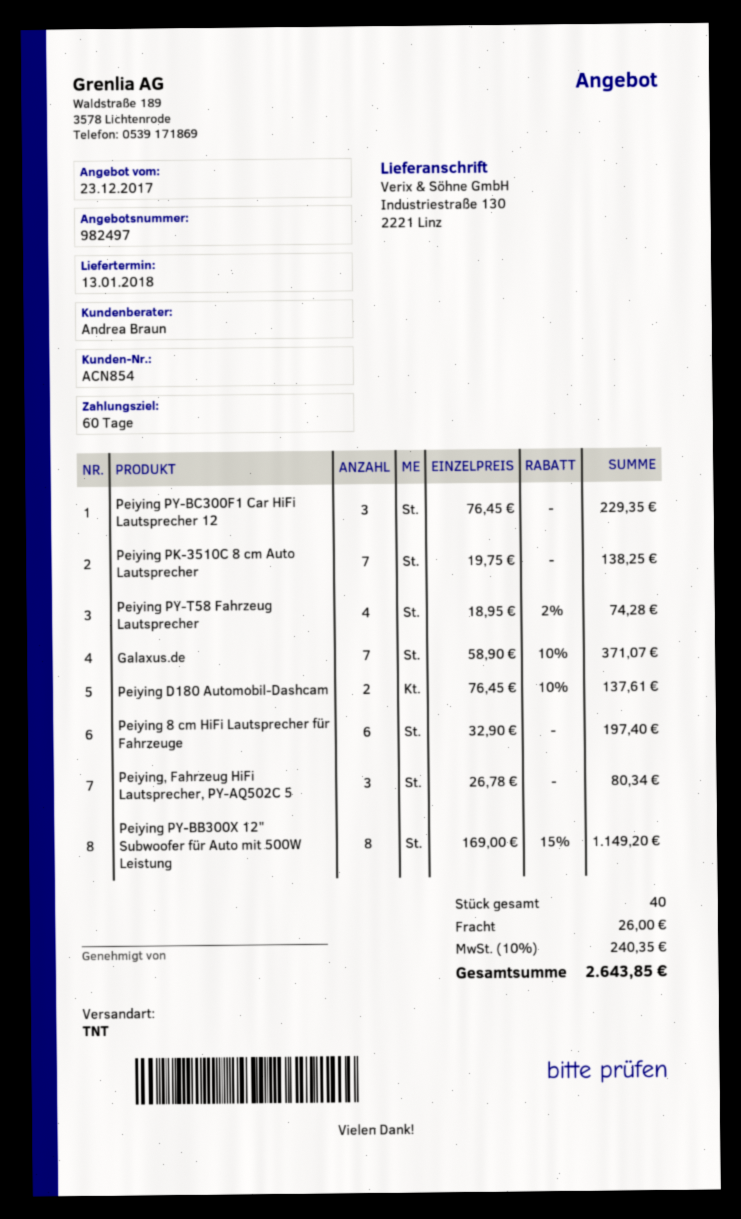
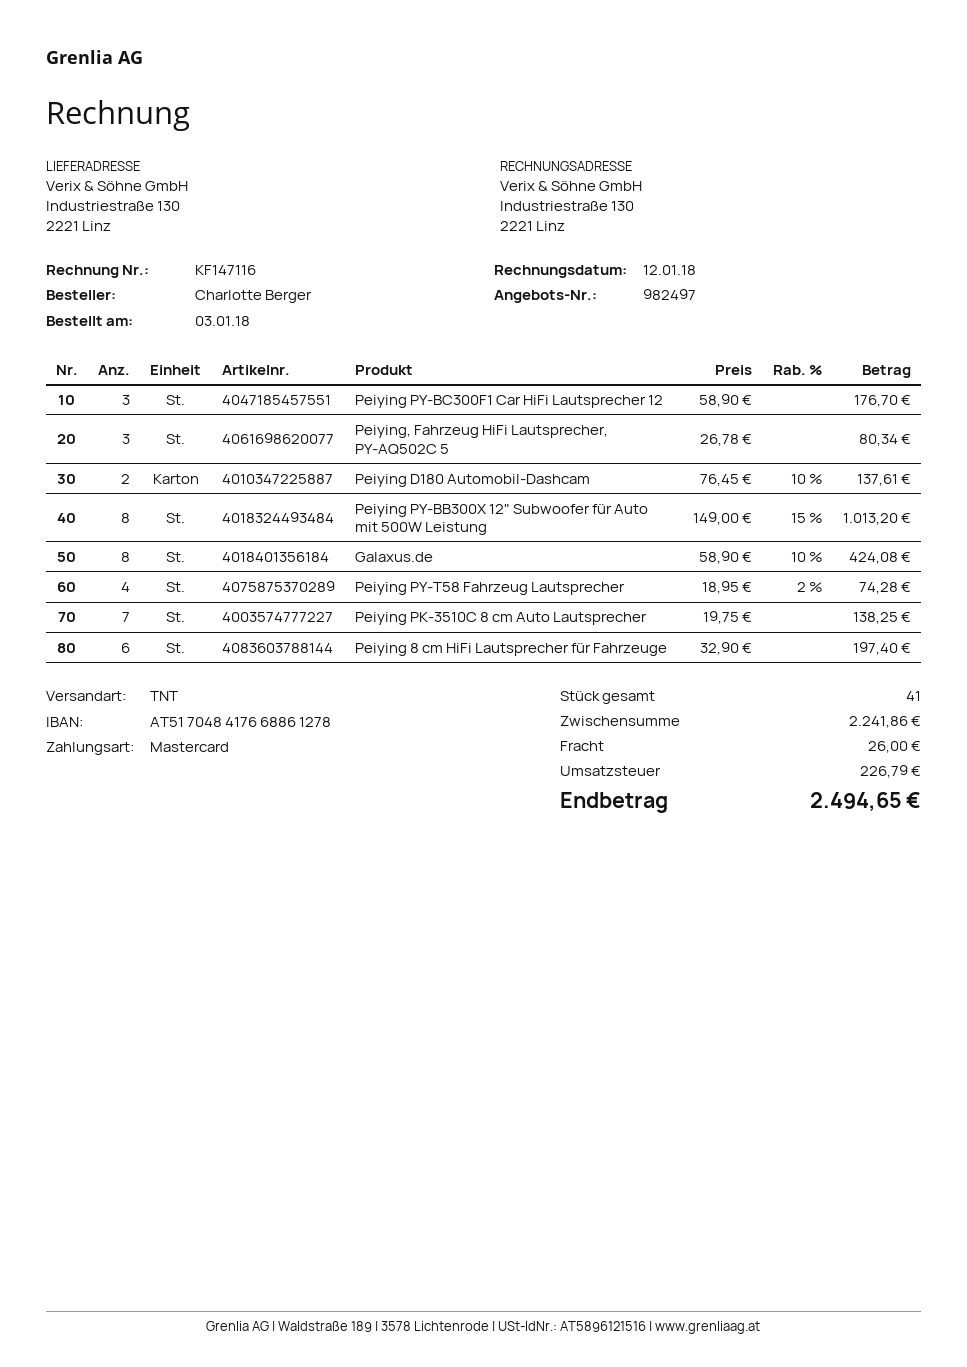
Peiying PY-BC300F1 Car HiFi Lautsprecher 12: 3 x 76.45 = 229.35 -> 3 x 58.90 = 176.70
Galaxus.de: 7 x 58.90 - 10% = 371.07 -> 8 x 58.90 - 10% = 424.08
Peiying PY-BB300X 12" Subwoofer für Auto mit 500W Leistung: 8 x 169.00 - 15% = 1149.20 -> 8 x 149.00 - 15% = 1013.20
total quantity: 40 -> 41
tax: 240.35 -> 226.79
total: 2643.85 -> 2494.65

